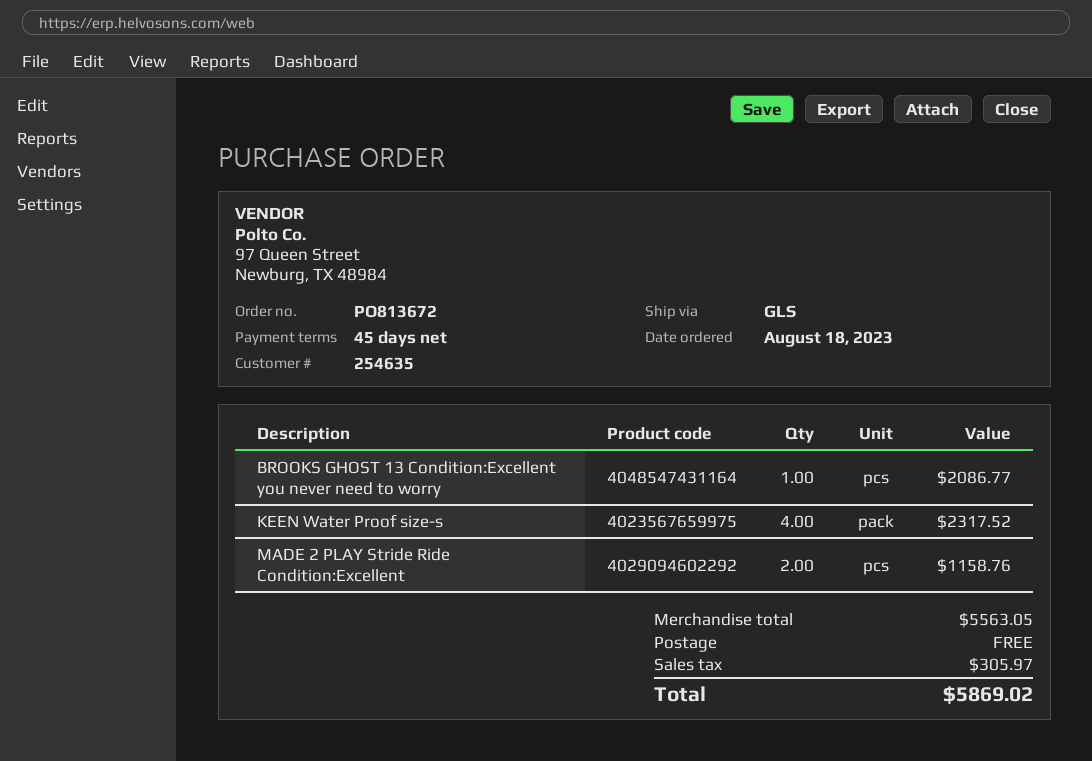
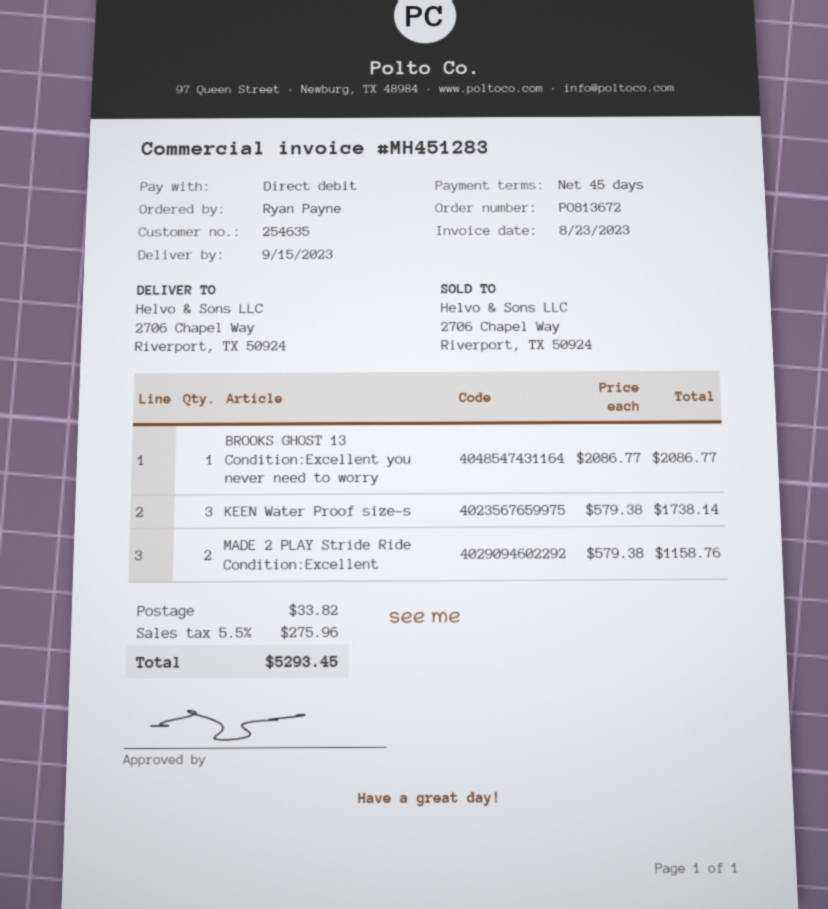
KEEN Water Proof size-s: 4 for 2317.52 -> 3 for 1738.14
shipping: 0.00 -> 33.82
tax: 305.97 -> 275.96
total: 5869.02 -> 5293.45

